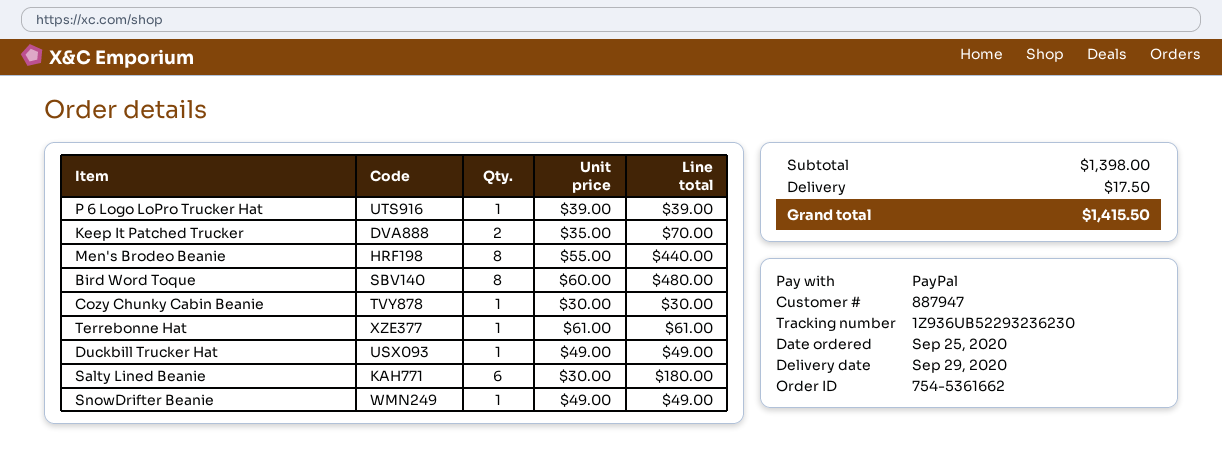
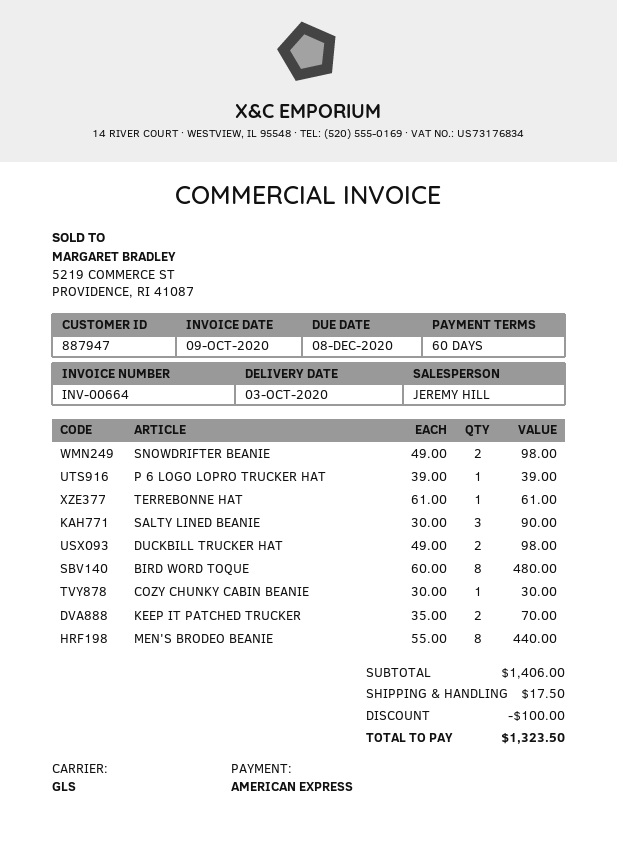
delivery date: 2020-09-29 -> 2020-10-03
payment method: PayPal -> American Express
Duckbill Trucker Hat: 1 x 49.00 = 49.00 -> 2 x 49.00 = 98.00
Salty Lined Beanie: 6 x 30.00 = 180.00 -> 3 x 30.00 = 90.00
SnowDrifter Beanie: 1 x 49.00 = 49.00 -> 2 x 49.00 = 98.00
subtotal: 1398.00 -> 1406.00
discount: none -> 100.00
total: 1415.50 -> 1323.50

